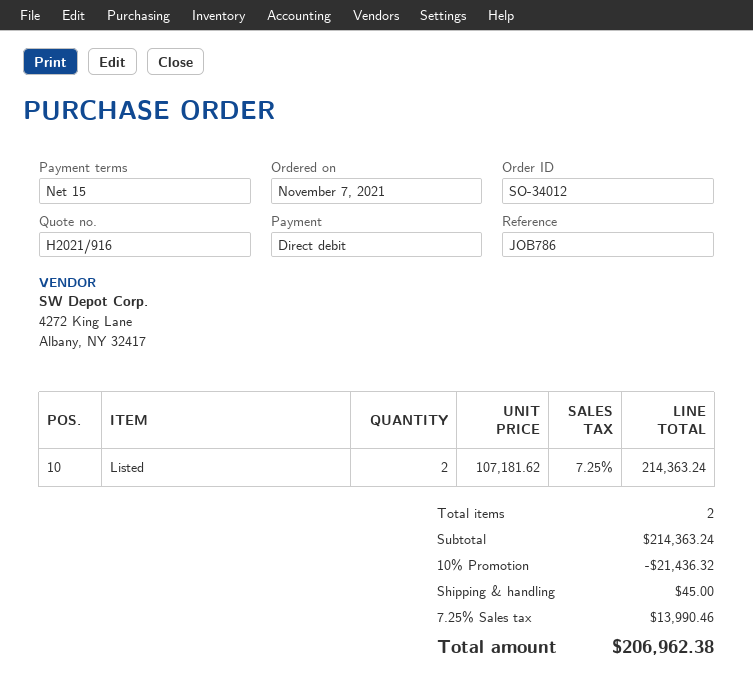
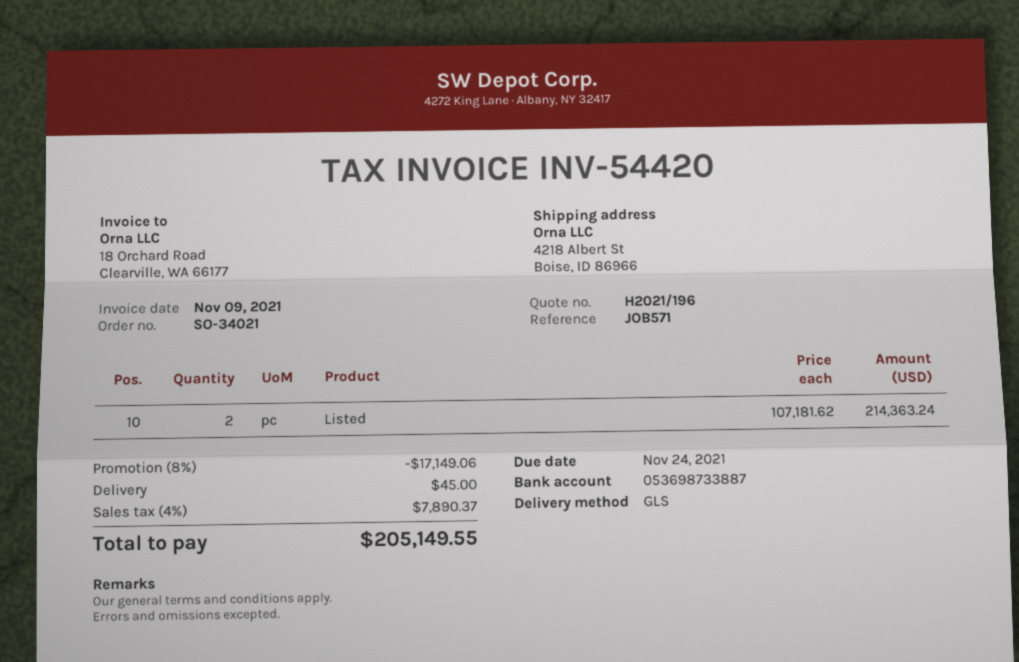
quote number: H2021/916 -> H2021/196
order number: SO-34012 -> SO-34021
reference: JOB786 -> JOB571
discount: 10% = 21436.32 -> 8% = 17149.06
tax: 7.25% = 13990.46 -> 4% = 7890.37
total: 206962.38 -> 205149.55

